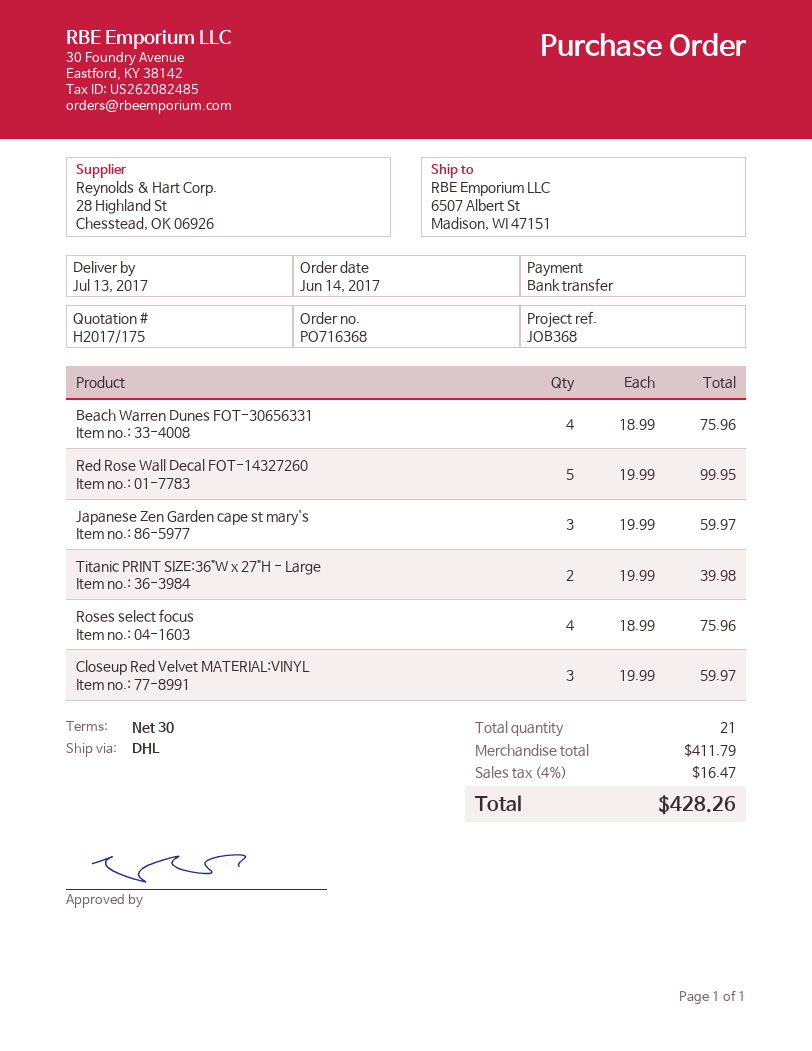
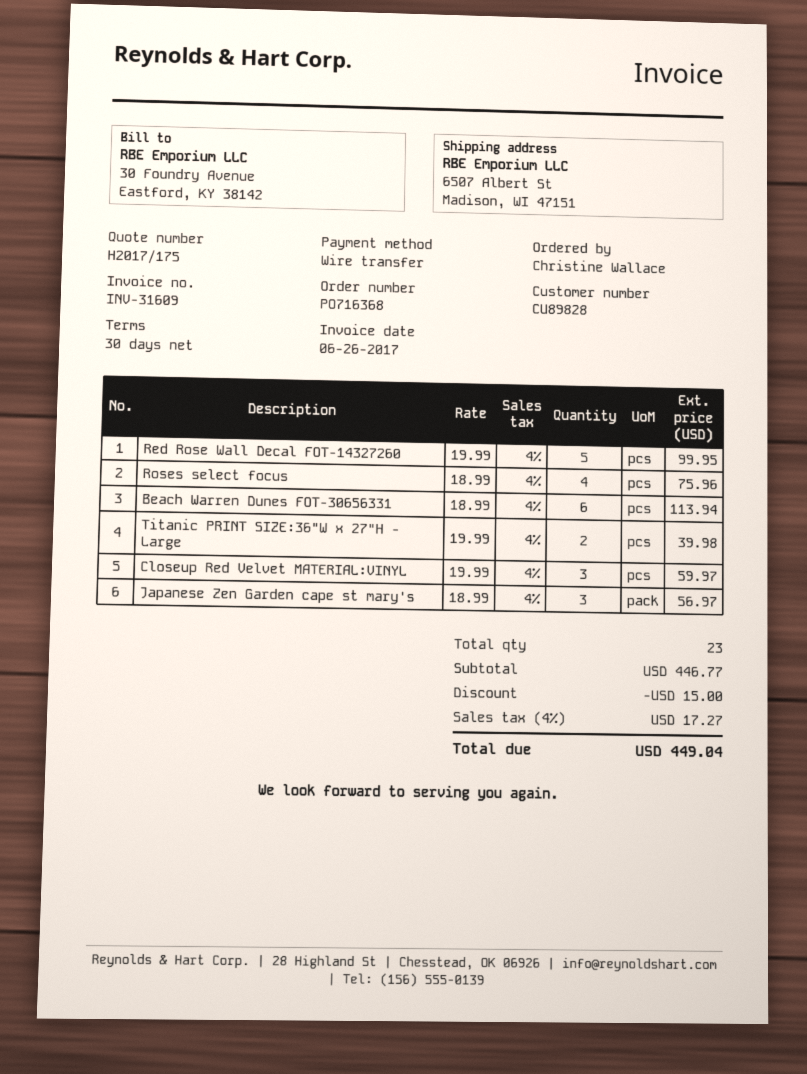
Beach Warren Dunes FOT-30656331: 4 x 18.99 = 75.96 -> 6 x 18.99 = 113.94
Japanese Zen Garden cape st mary's: 3 x 19.99 = 59.97 -> 3 x 18.99 = 56.97
total quantity: 21 -> 23
subtotal: 411.79 -> 446.77
discount: none -> 15.00
tax: 4% = 16.47 -> 4% = 17.27
total: 428.26 -> 449.04

